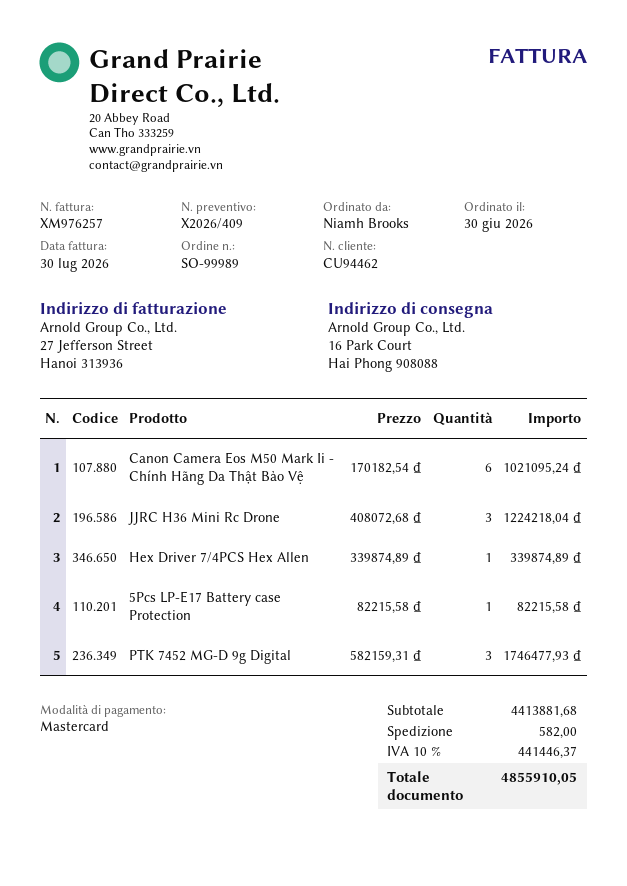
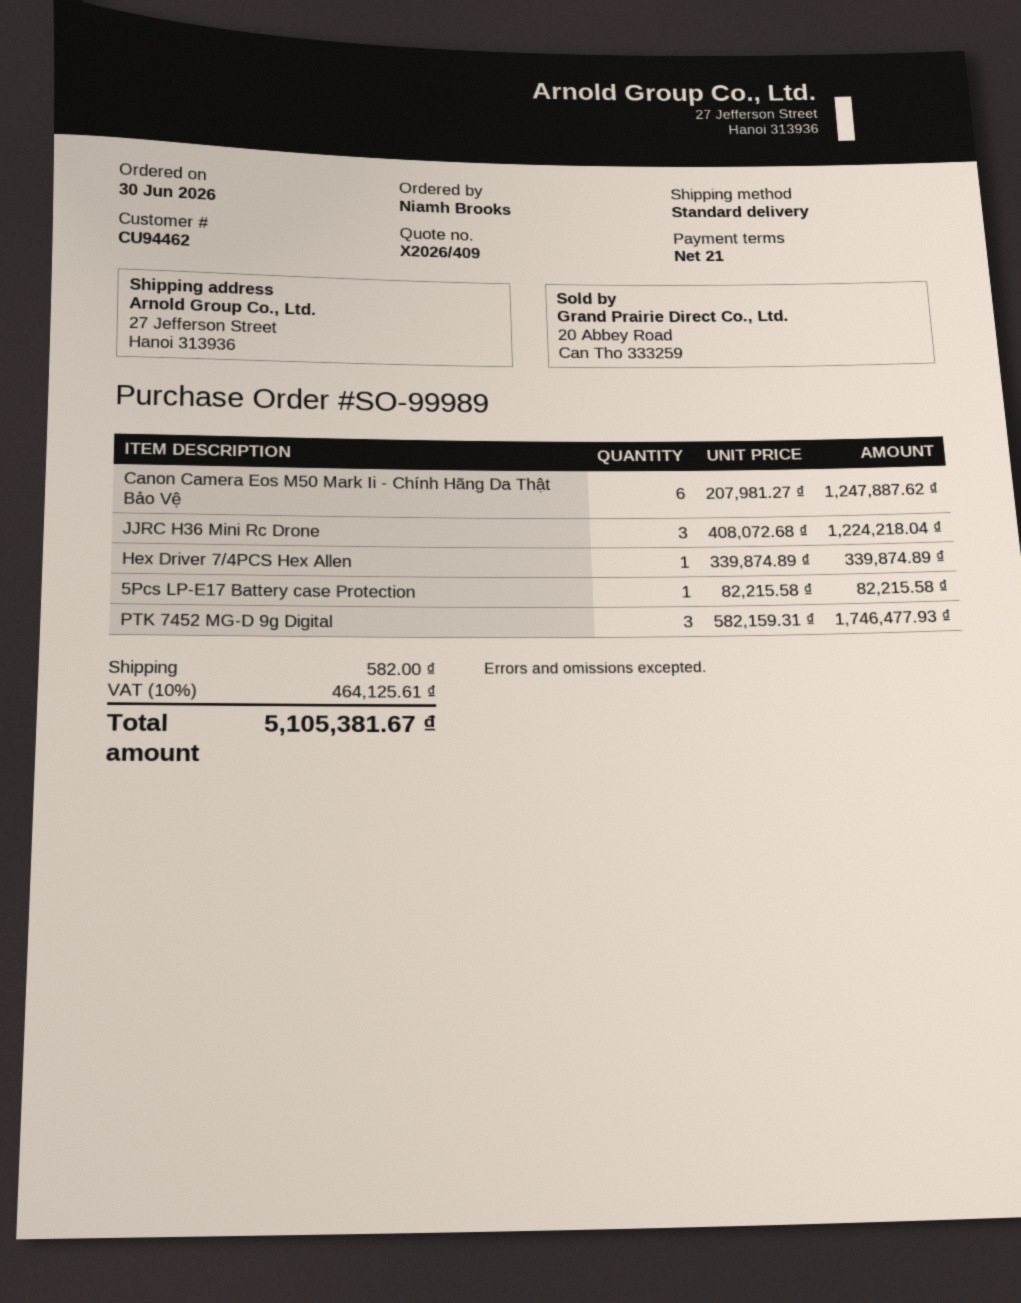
ship to: 16 Park Court, Hai Phong 908088 -> 27 Jefferson Street, Hanoi 313936
Canon Camera Eos M50 Mark Ii - Chính Hãng Da Thật Bảo Vệ: 6 x 170182.54 = 1021095.24 -> 6 x 207981.27 = 1247887.62
tax: 10% = 441446.37 -> 10% = 464125.61
total: 4855910.05 -> 5105381.67

